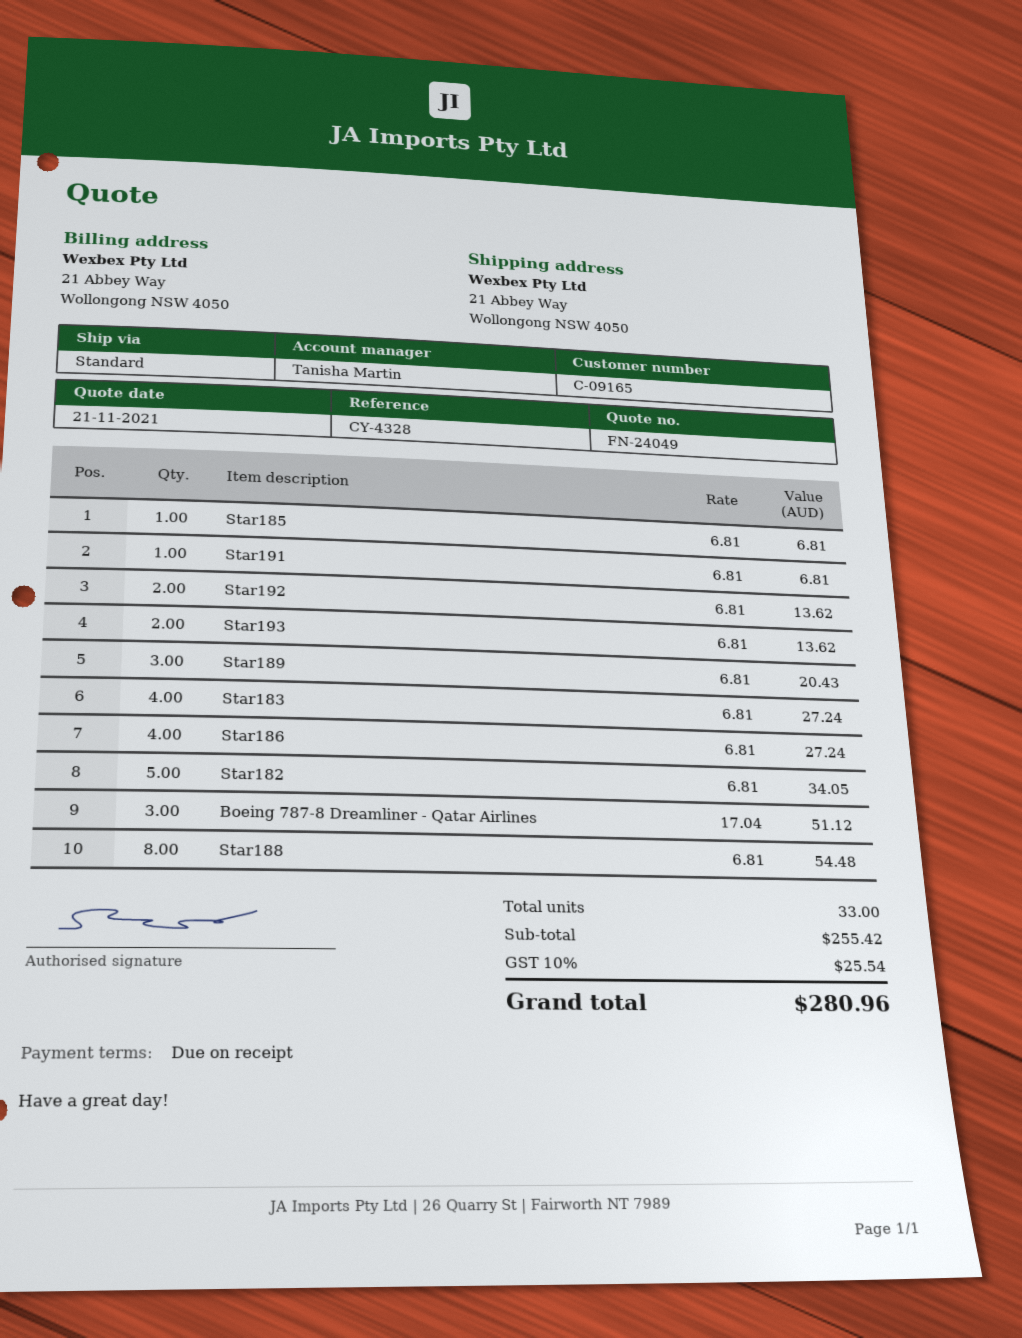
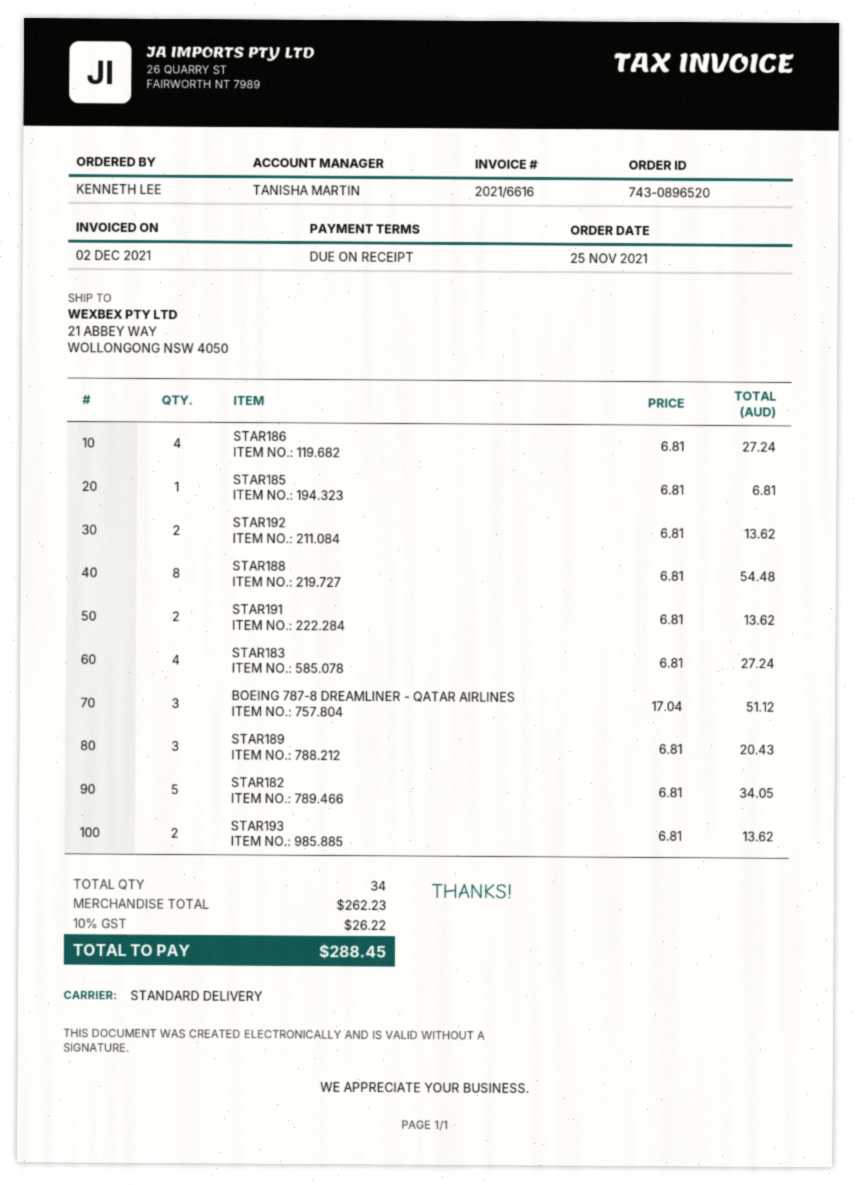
Star191: 1 x 6.81 = 6.81 -> 2 x 6.81 = 13.62
total quantity: 33 -> 34
subtotal: 255.42 -> 262.23
tax: 10% = 25.54 -> 10% = 26.22
total: 280.96 -> 288.45

